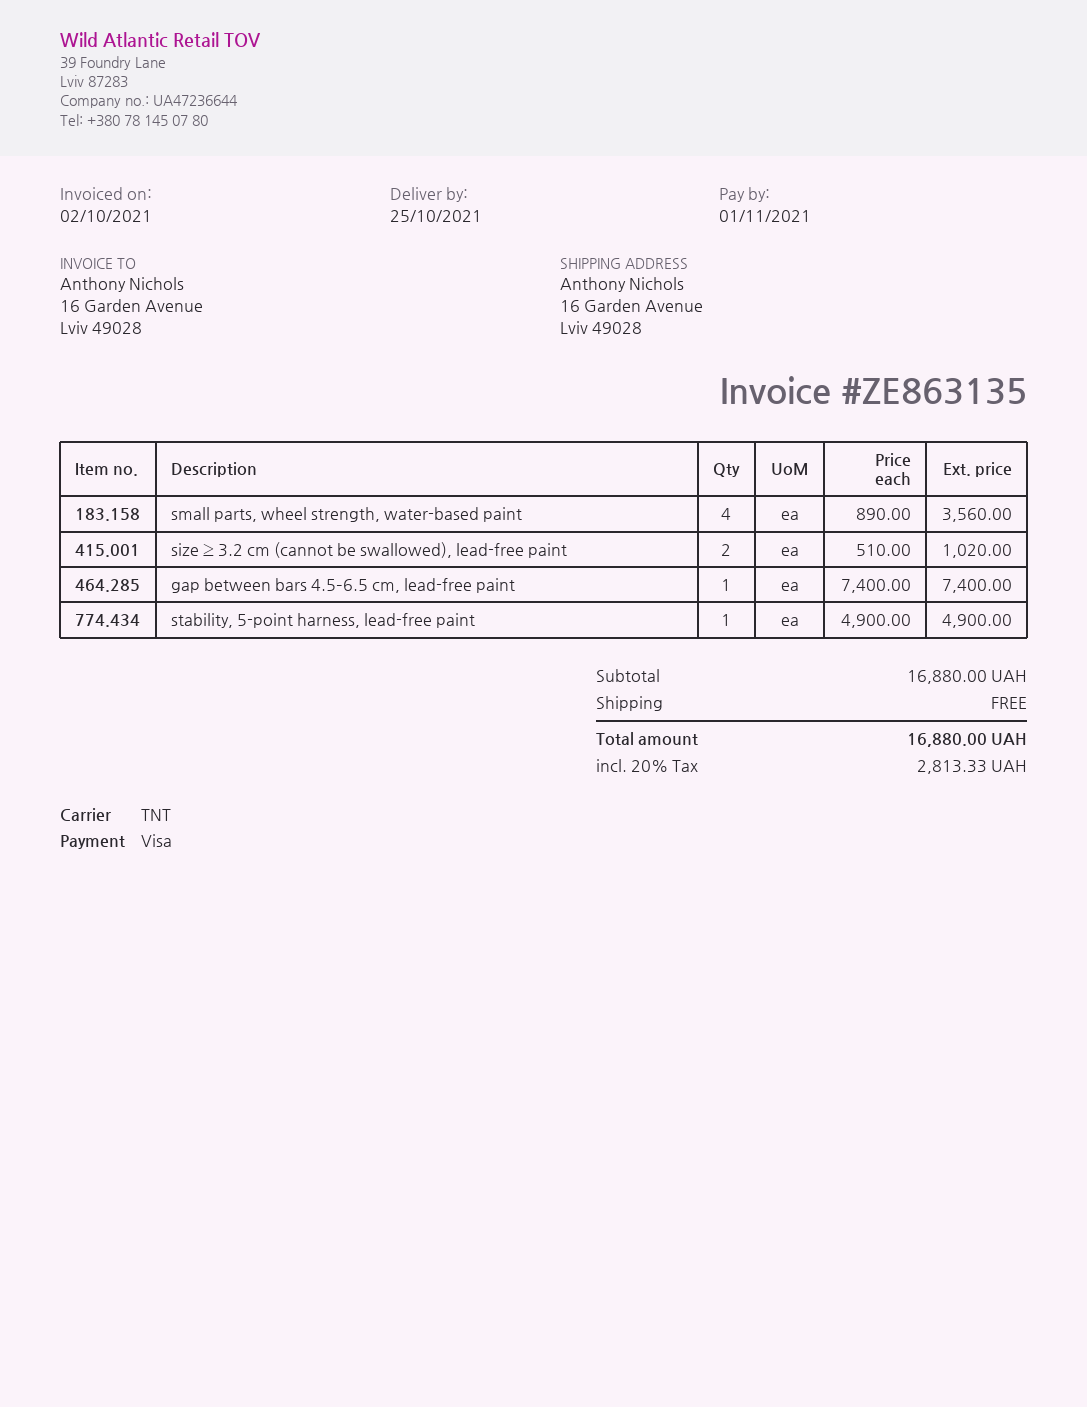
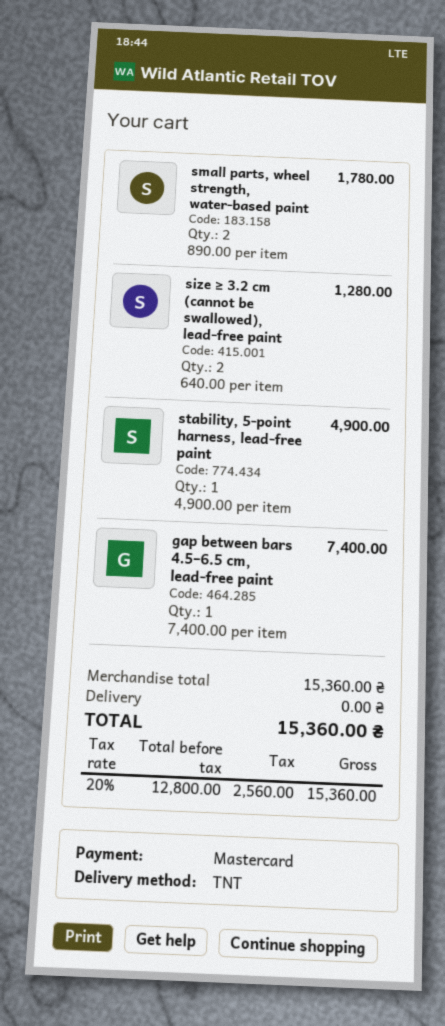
payment method: Visa -> Mastercard
small parts, wheel strength, water-based paint: 4 x 890.00 = 3560.00 -> 2 x 890.00 = 1780.00
size ≥ 3.2 cm (cannot be swallowed), lead-free paint: 2 x 510.00 = 1020.00 -> 2 x 640.00 = 1280.00
subtotal: 16880.00 -> 15360.00
tax: 20% = 2813.33 -> 20% = 2560.00
total: 16880.00 -> 15360.00

